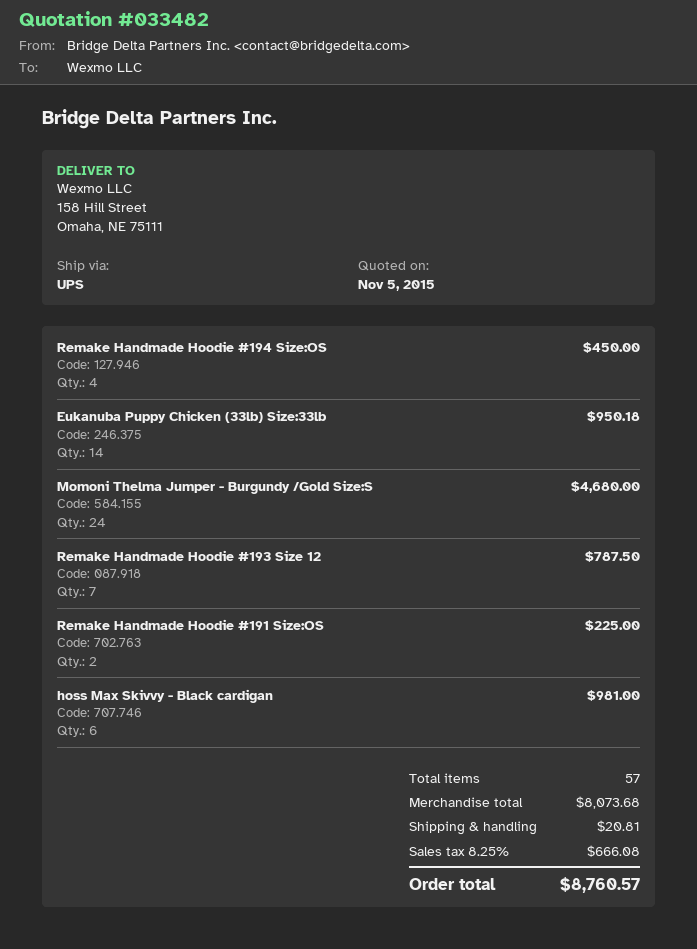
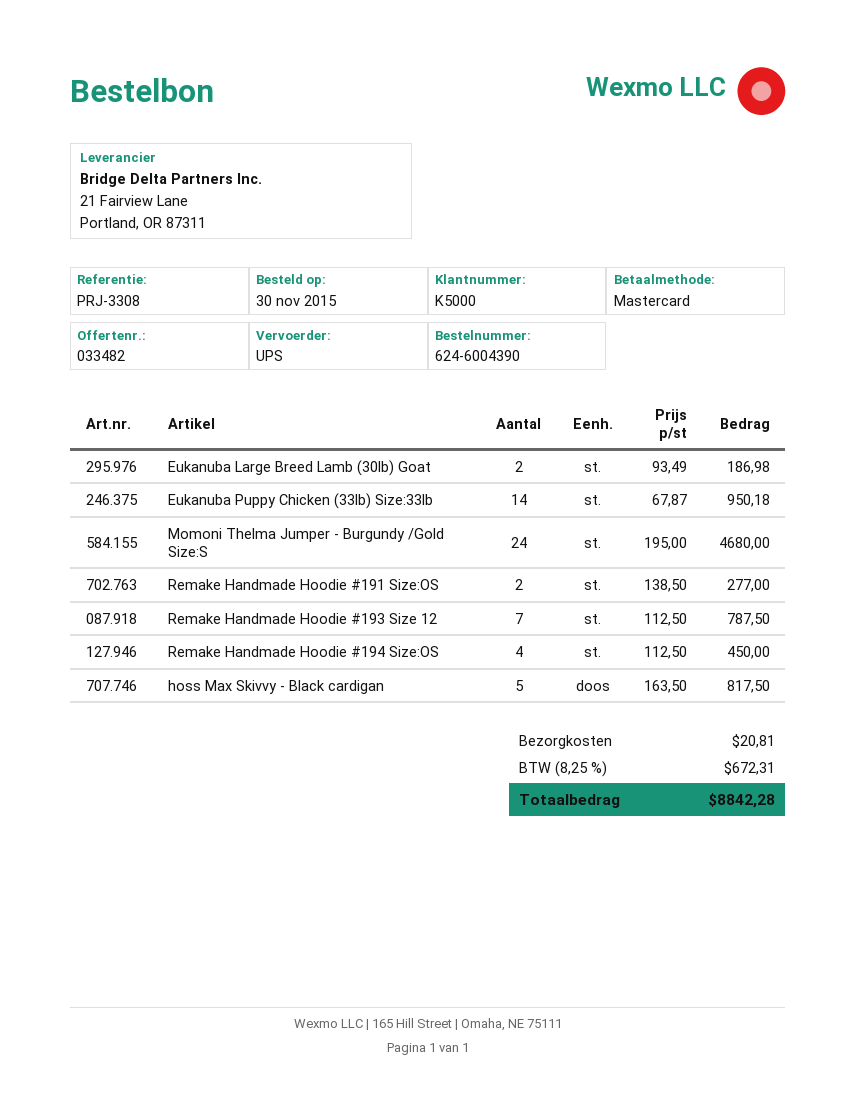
Remake Handmade Hoodie #191 Size:OS: 2 for 225.00 -> 2 for 277.00
hoss Max Skivvy - Black cardigan: 6 for 981.00 -> 5 for 817.50
Eukanuba Large Breed Lamb (30lb) Goat: none -> 2 for 186.98
tax: 8.25% = 666.08 -> 8.25% = 672.31
total: 8760.57 -> 8842.28

